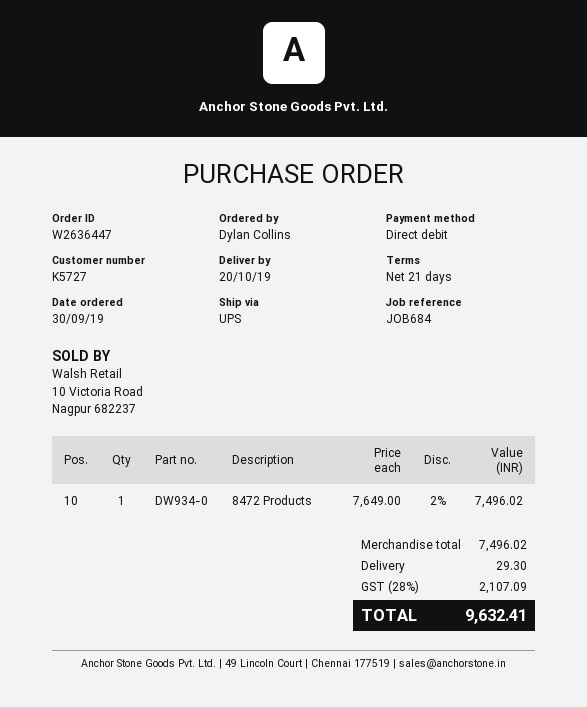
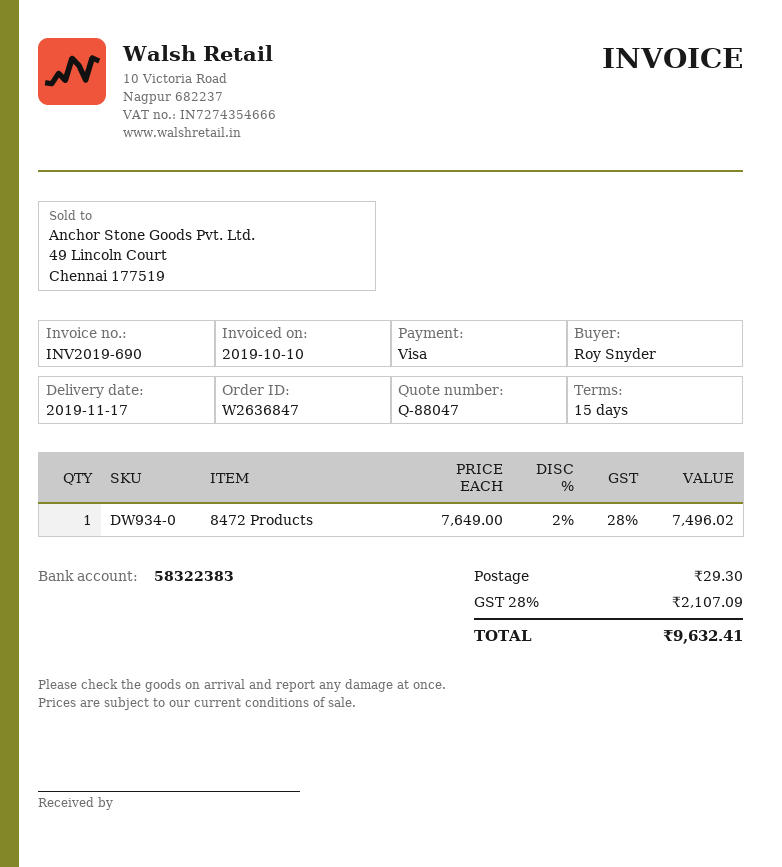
order number: W2636447 -> W2636847
delivery date: 2019-10-20 -> 2019-11-17
payment terms: 21 days -> 15 days
ordered by: Dylan Collins -> Roy Snyder
payment method: direct debit -> Visa

